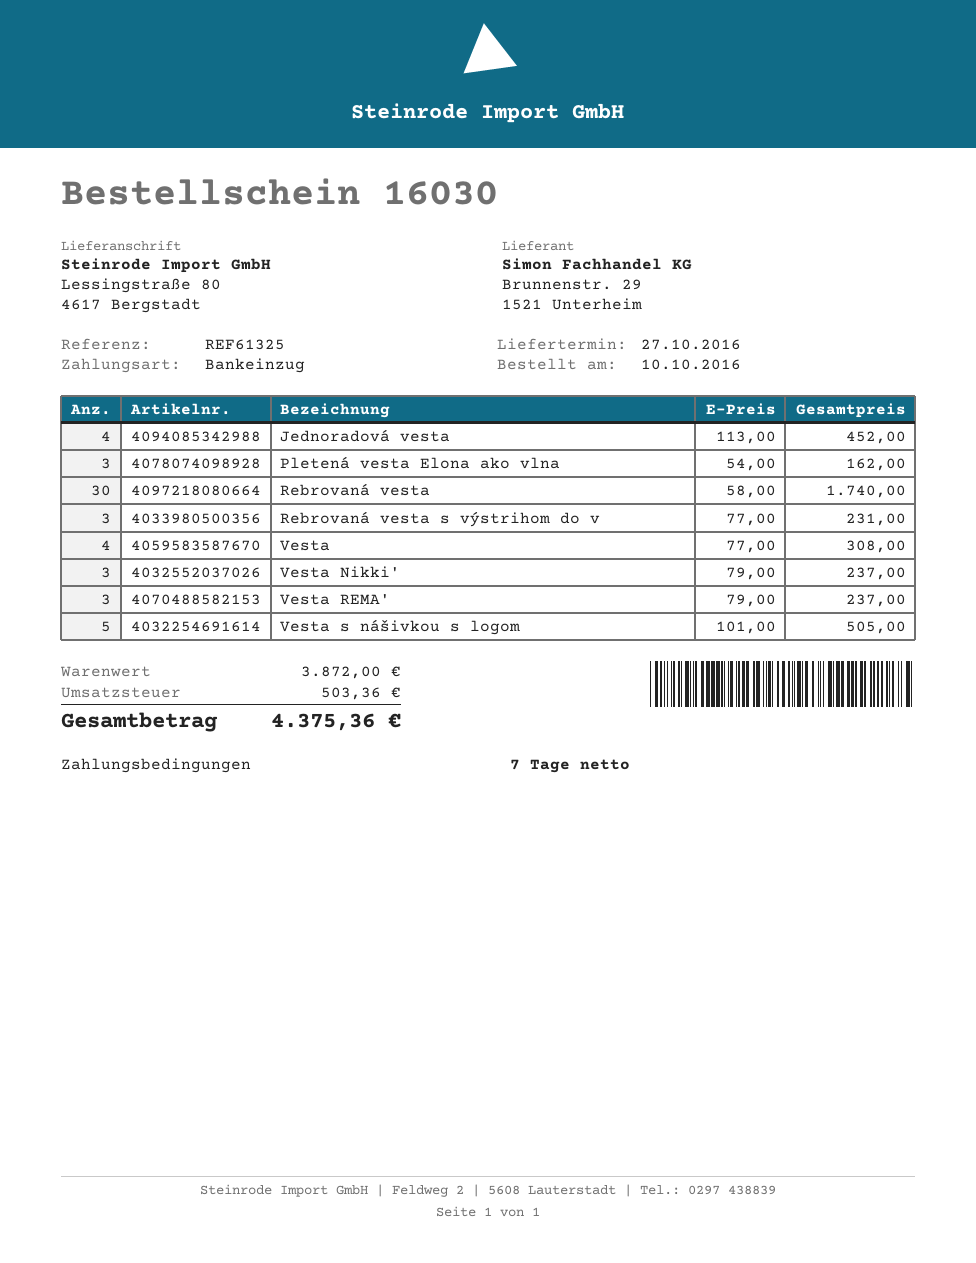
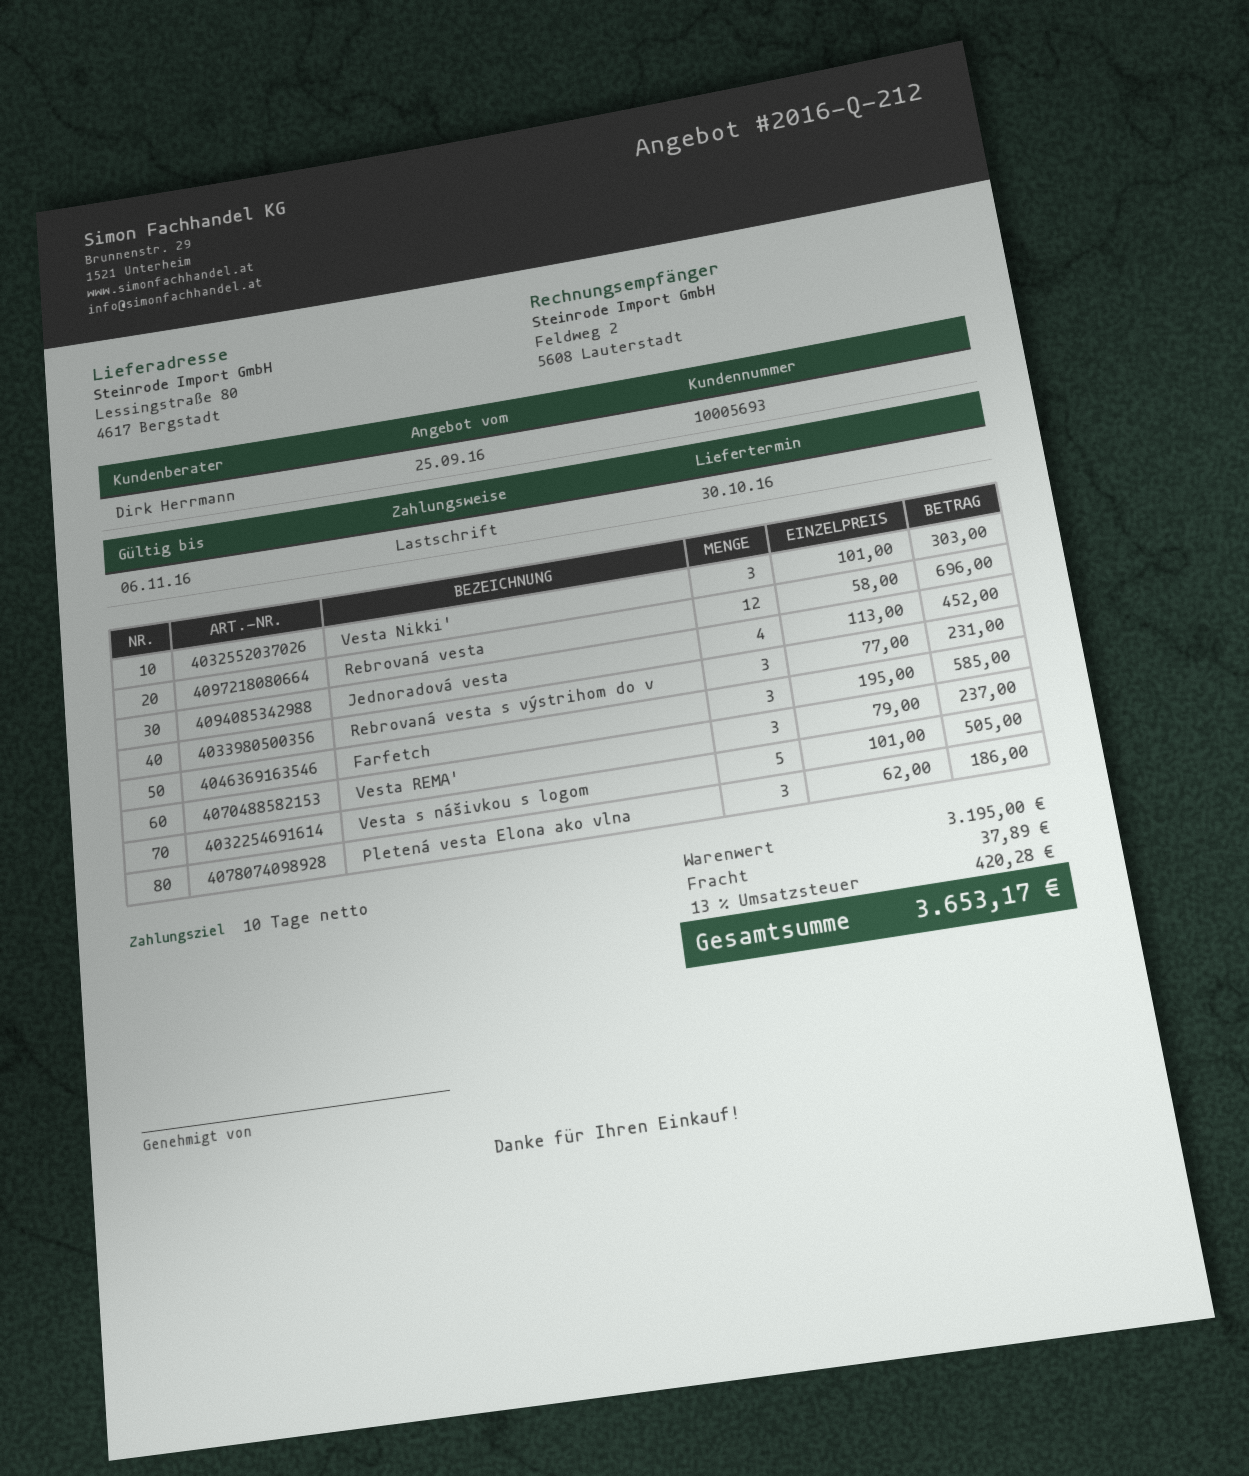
delivery date: 2016-10-27 -> 2016-10-30
payment terms: 7 days -> 10 days
Pletená vesta Elona ako vlna: 3 x 54.00 = 162.00 -> 3 x 62.00 = 186.00
Rebrovaná vesta: 30 x 58.00 = 1740.00 -> 12 x 58.00 = 696.00
Vesta: 4 x 77.00 = 308.00 -> none
Vesta Nikki': 3 x 79.00 = 237.00 -> 3 x 101.00 = 303.00
Farfetch: none -> 3 x 195.00 = 585.00
subtotal: 3872.00 -> 3195.00
shipping: none -> 37.89
tax: 503.36 -> 420.28
total: 4375.36 -> 3653.17

